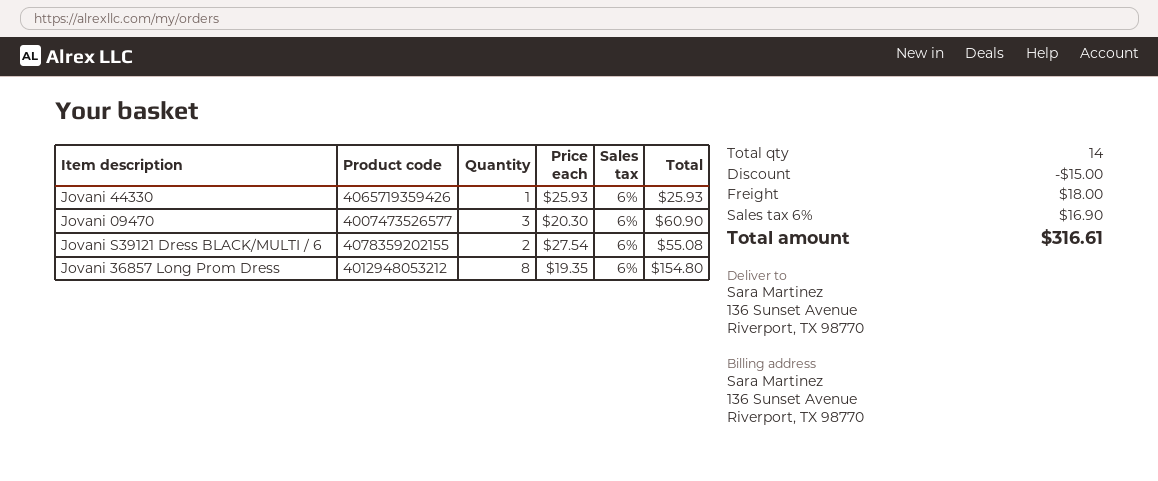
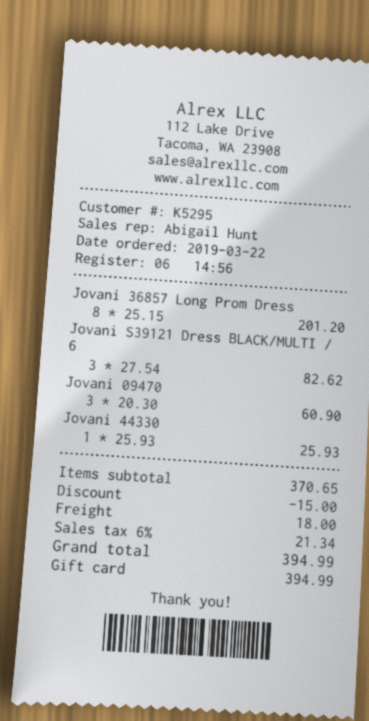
Jovani S39121 Dress BLACK/MULTI / 6: 2 x 27.54 = 55.08 -> 3 x 27.54 = 82.62
Jovani 36857 Long Prom Dress: 8 x 19.35 = 154.80 -> 8 x 25.15 = 201.20
tax: 6% = 16.90 -> 6% = 21.34
total: 316.61 -> 394.99

